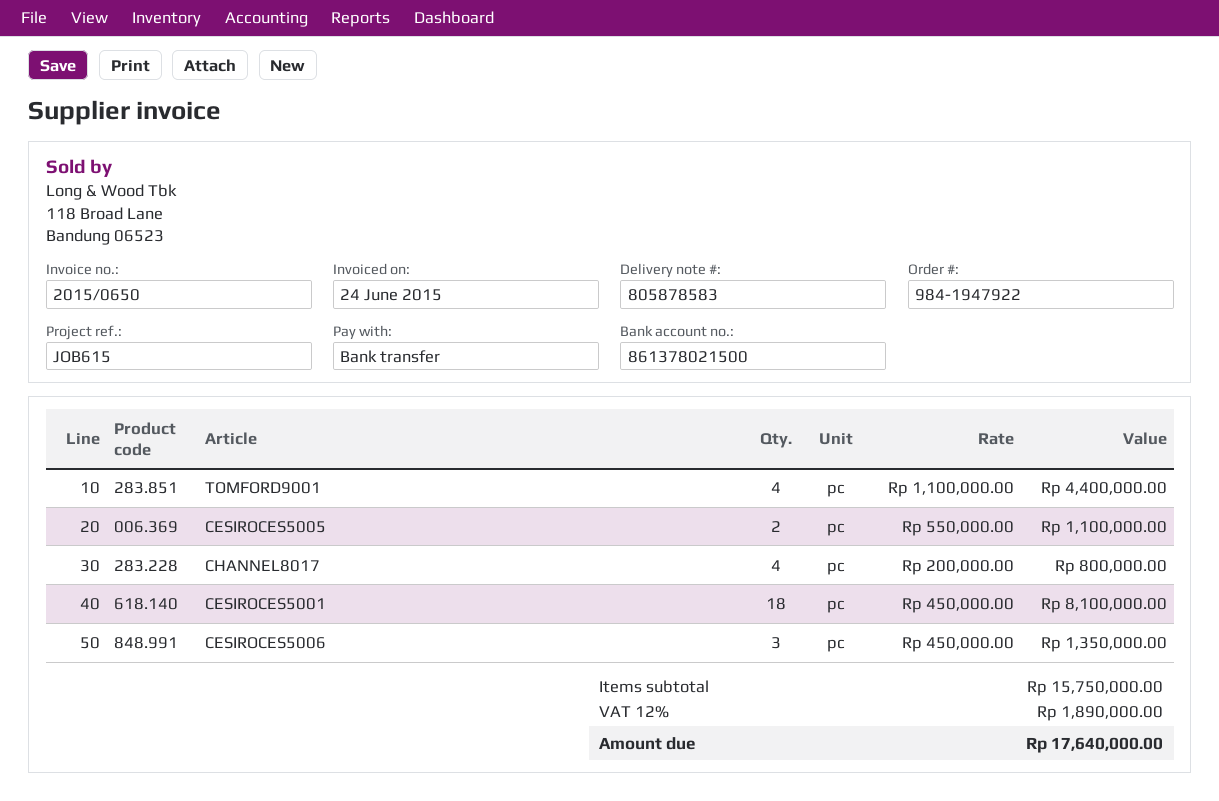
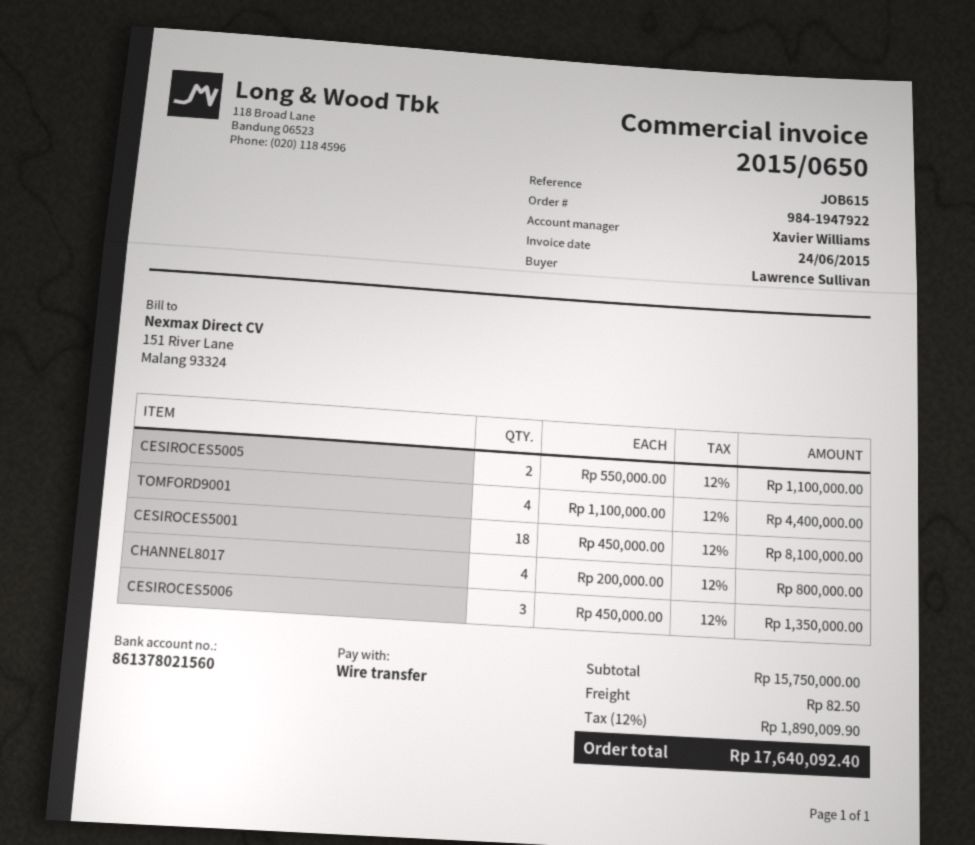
bank account: 861378021500 -> 861378021560
shipping: none -> 82.50
tax: 12% = 1890000.00 -> 12% = 1890009.90
total: 17640000.00 -> 17640092.40

